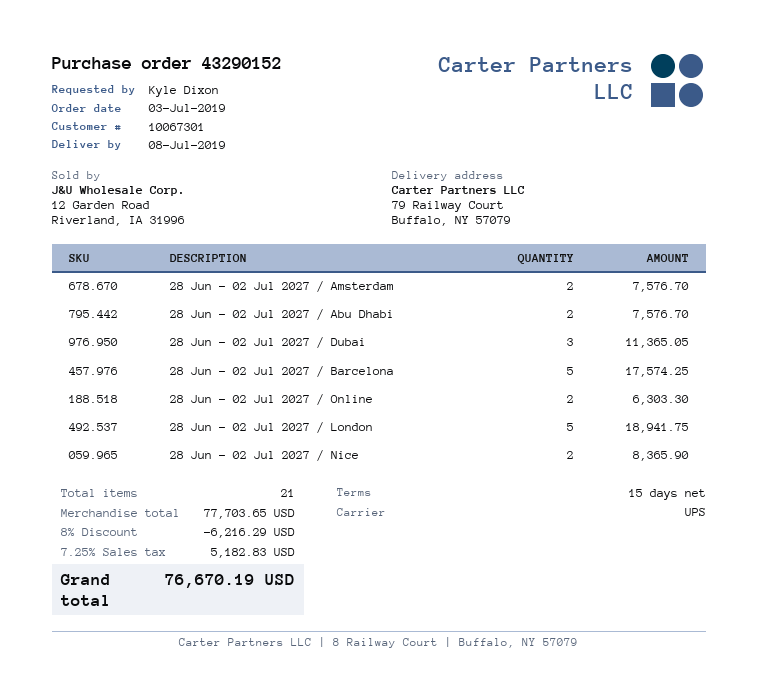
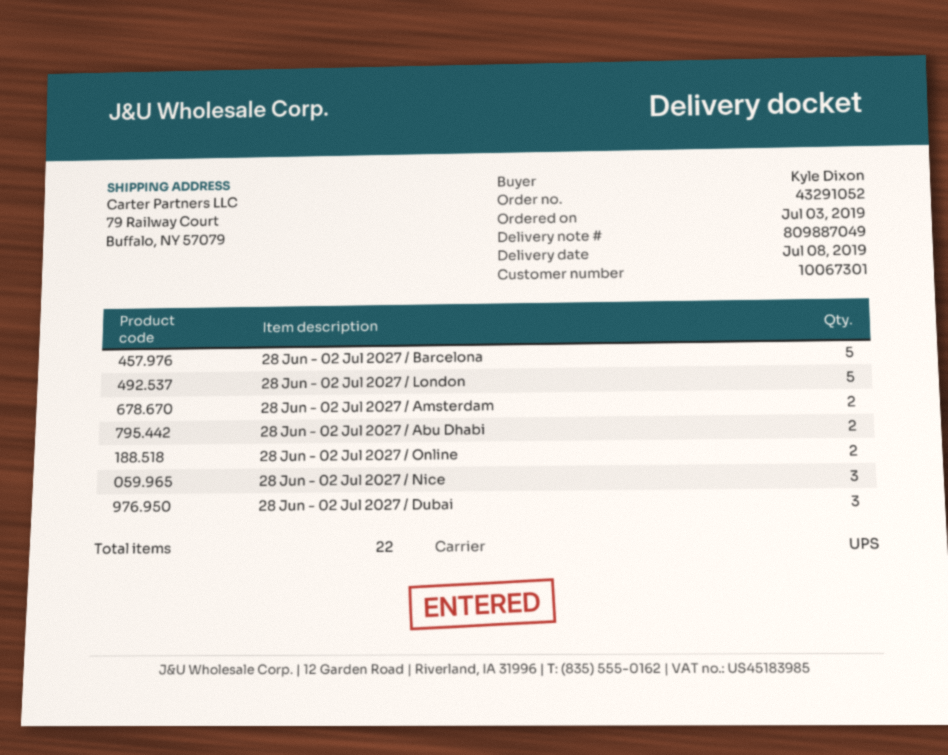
order number: 43290152 -> 43291052
28 Jun - 02 Jul 2027 / Nice: 2 -> 3
total quantity: 21 -> 22

